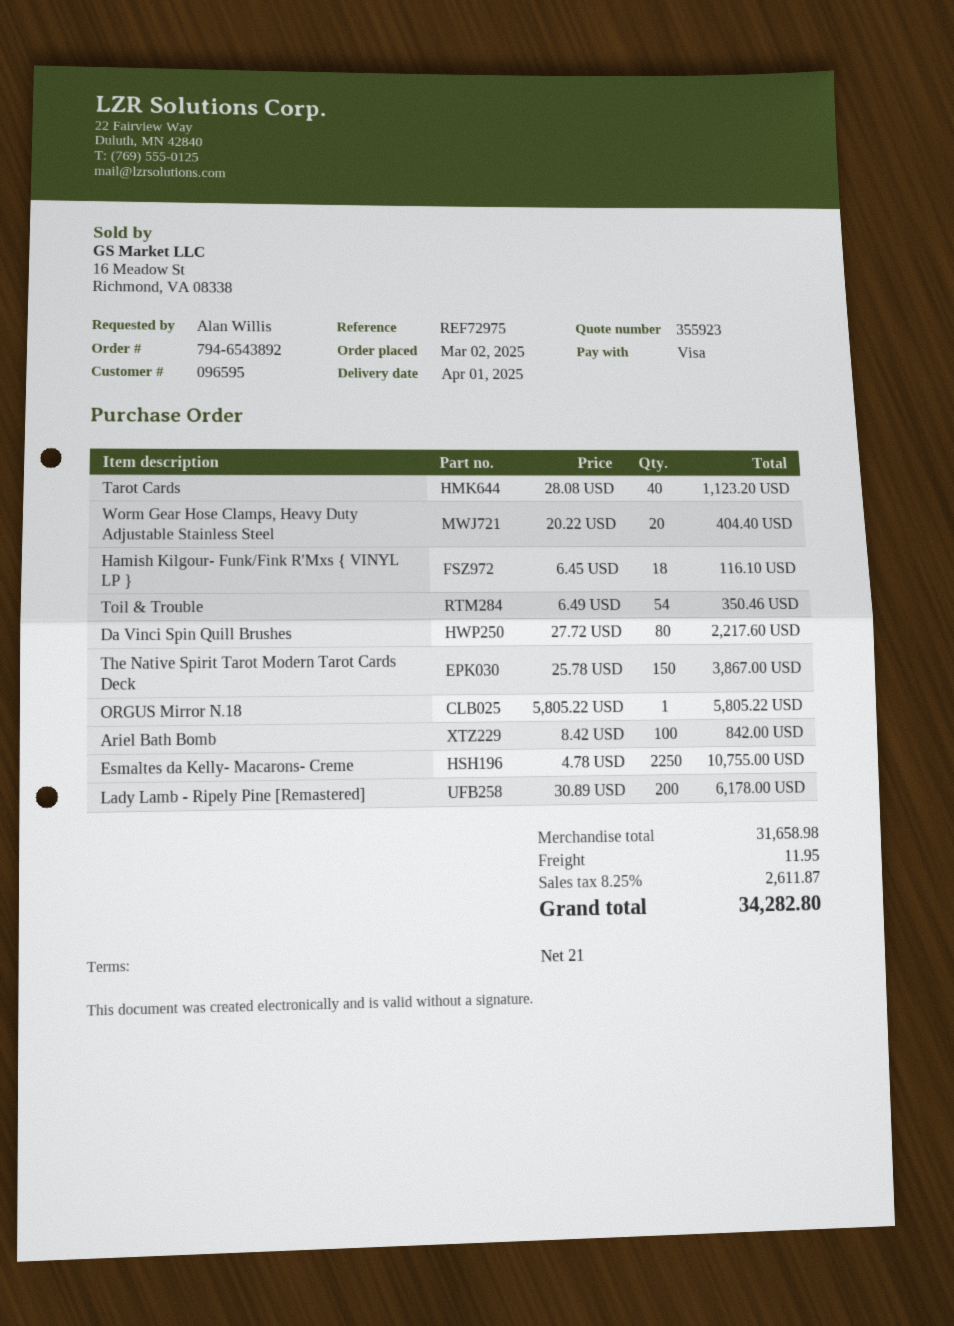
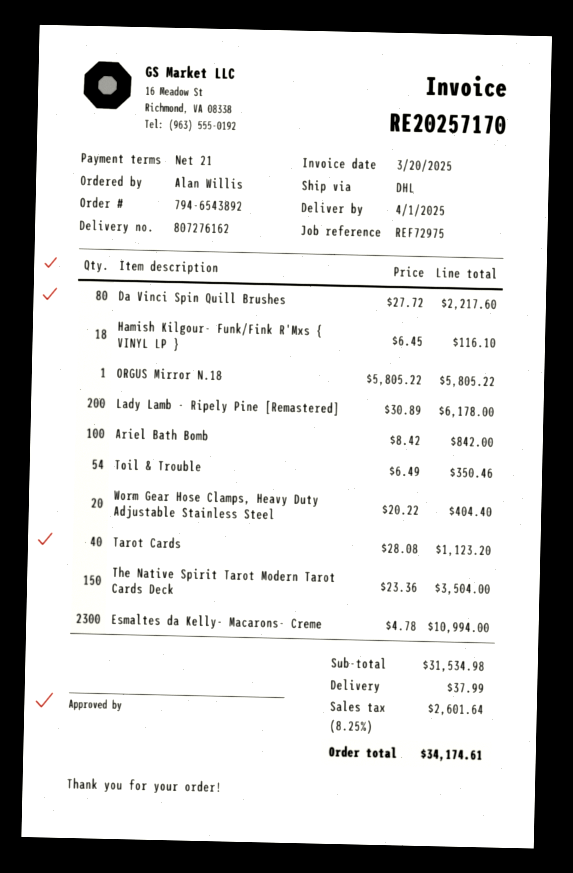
The Native Spirit Tarot Modern Tarot Cards Deck: 150 x 25.78 = 3867.00 -> 150 x 23.36 = 3504.00
Esmaltes da Kelly- Macarons- Creme: 2250 x 4.78 = 10755.00 -> 2300 x 4.78 = 10994.00
subtotal: 31658.98 -> 31534.98
shipping: 11.95 -> 37.99
tax: 8.25% = 2611.87 -> 8.25% = 2601.64
total: 34282.80 -> 34174.61

